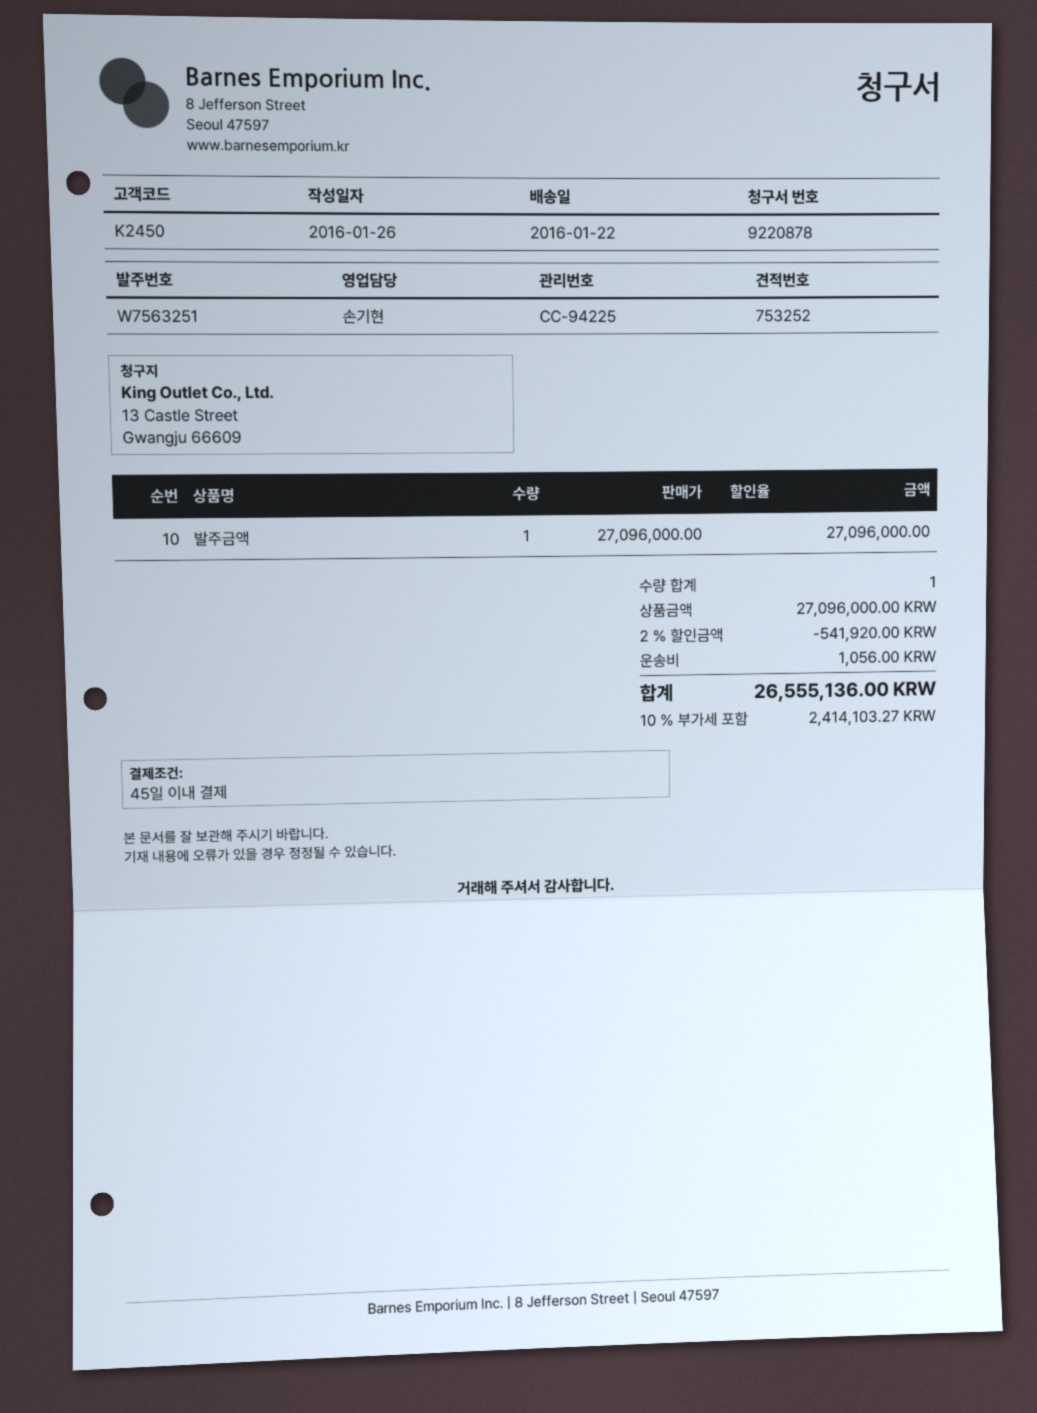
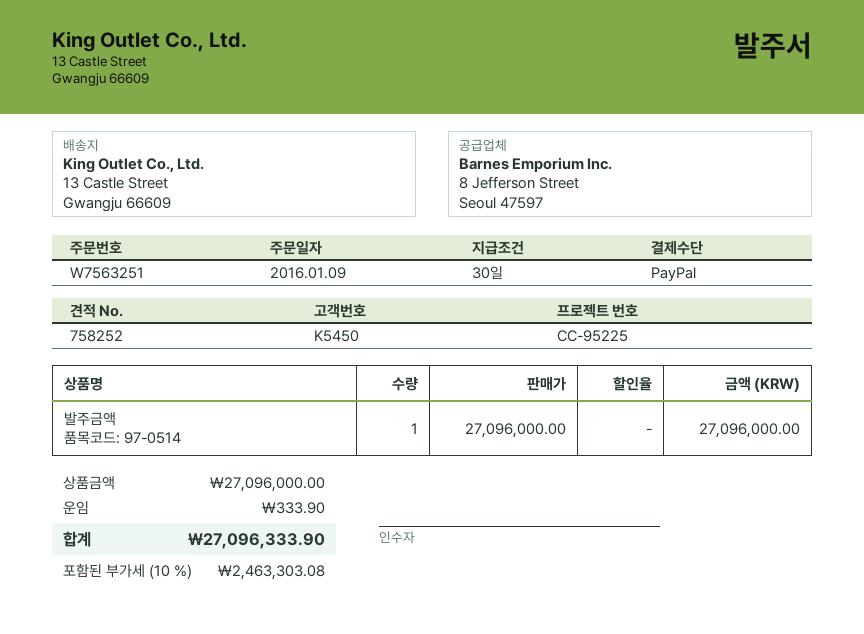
quote number: 753252 -> 758252
payment terms: 45 days -> 30 days
customer number: K2450 -> K5450
reference: CC-94225 -> CC-95225
discount: 2% = 541920.00 -> none
shipping: 1056.00 -> 333.90
tax: 10% = 2414103.27 -> 10% = 2463303.08
total: 26555136.00 -> 27096333.90

